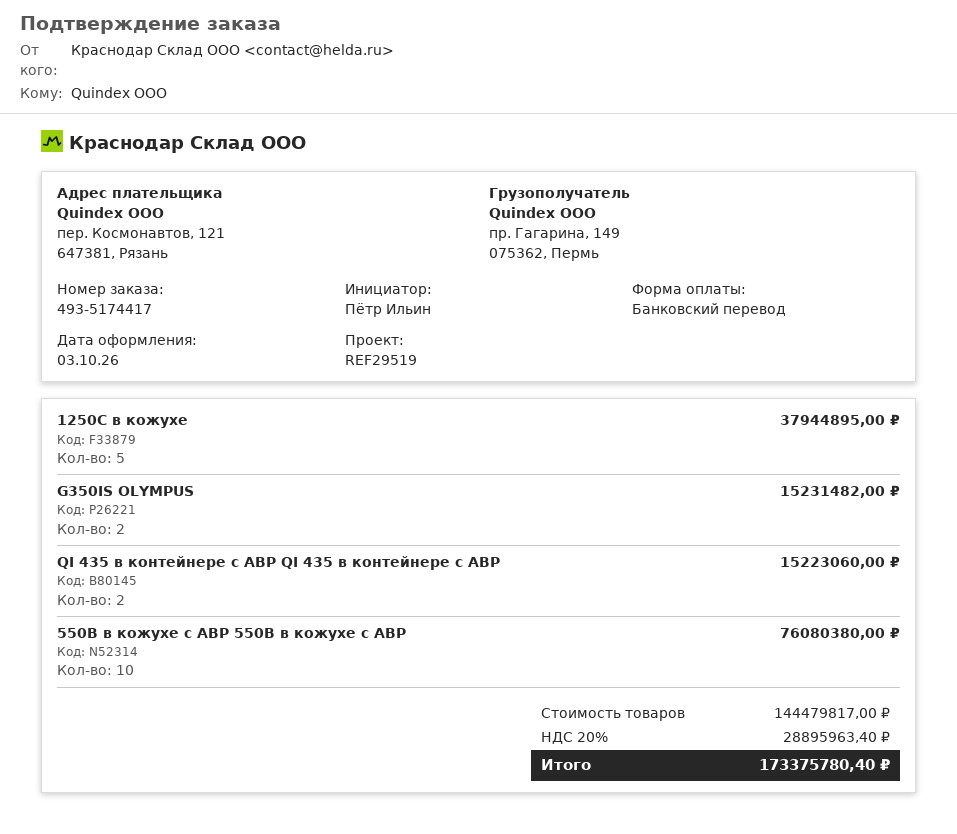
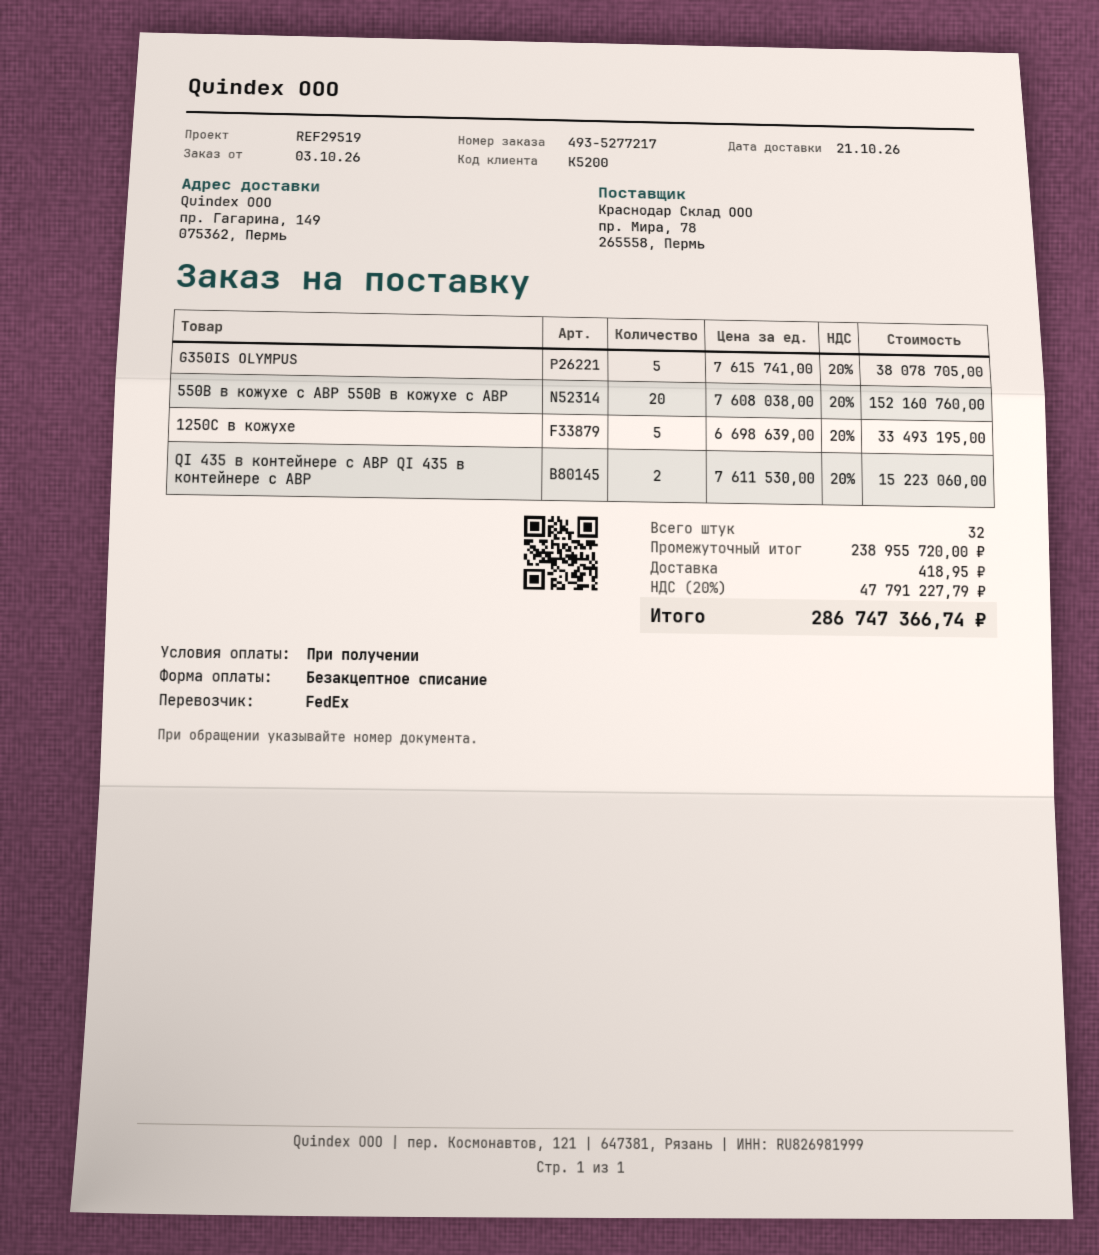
order number: 493-5174417 -> 493-5277217
payment method: bank transfer -> direct debit
1250С в кожухе: 5 for 37944895.00 -> 5 for 33493195.00
G350IS OLYMPUS: 2 for 15231482.00 -> 5 for 38078705.00
550B в кожухе с АВР 550B в кожухе с АВР: 10 for 76080380.00 -> 20 for 152160760.00
subtotal: 144479817.00 -> 238955720.00
shipping: none -> 418.95
tax: 20% = 28895963.40 -> 20% = 47791227.79
total: 173375780.40 -> 286747366.74

